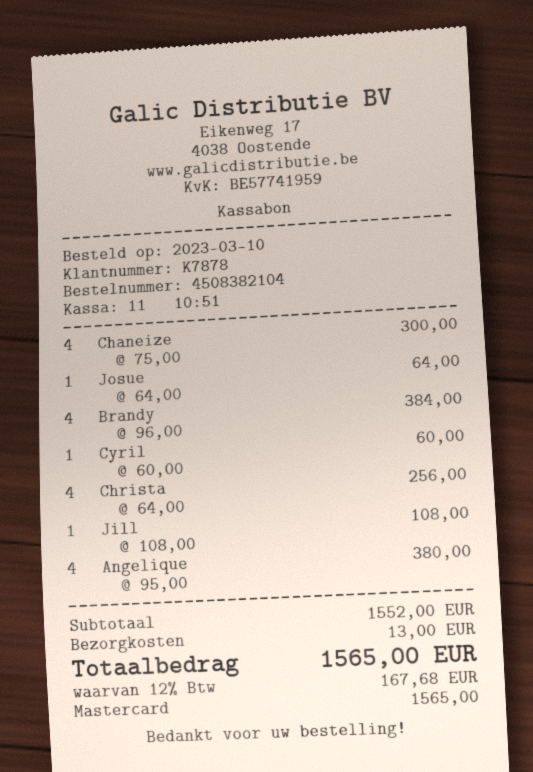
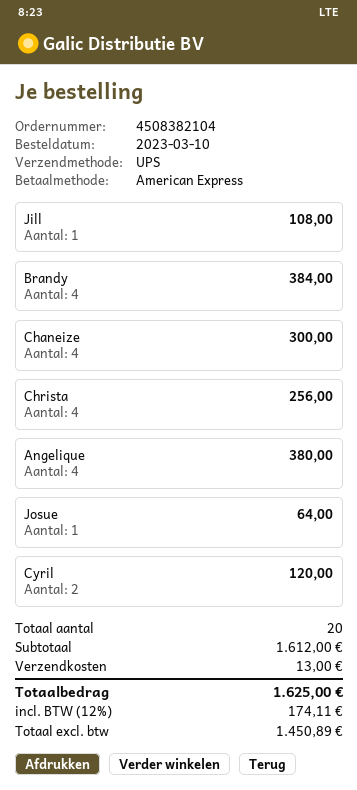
payment method: Mastercard -> American Express
Cyril: 1 for 60.00 -> 2 for 120.00
subtotal: 1552.00 -> 1612.00
tax: 12% = 167.68 -> 12% = 174.11
total: 1565.00 -> 1625.00

